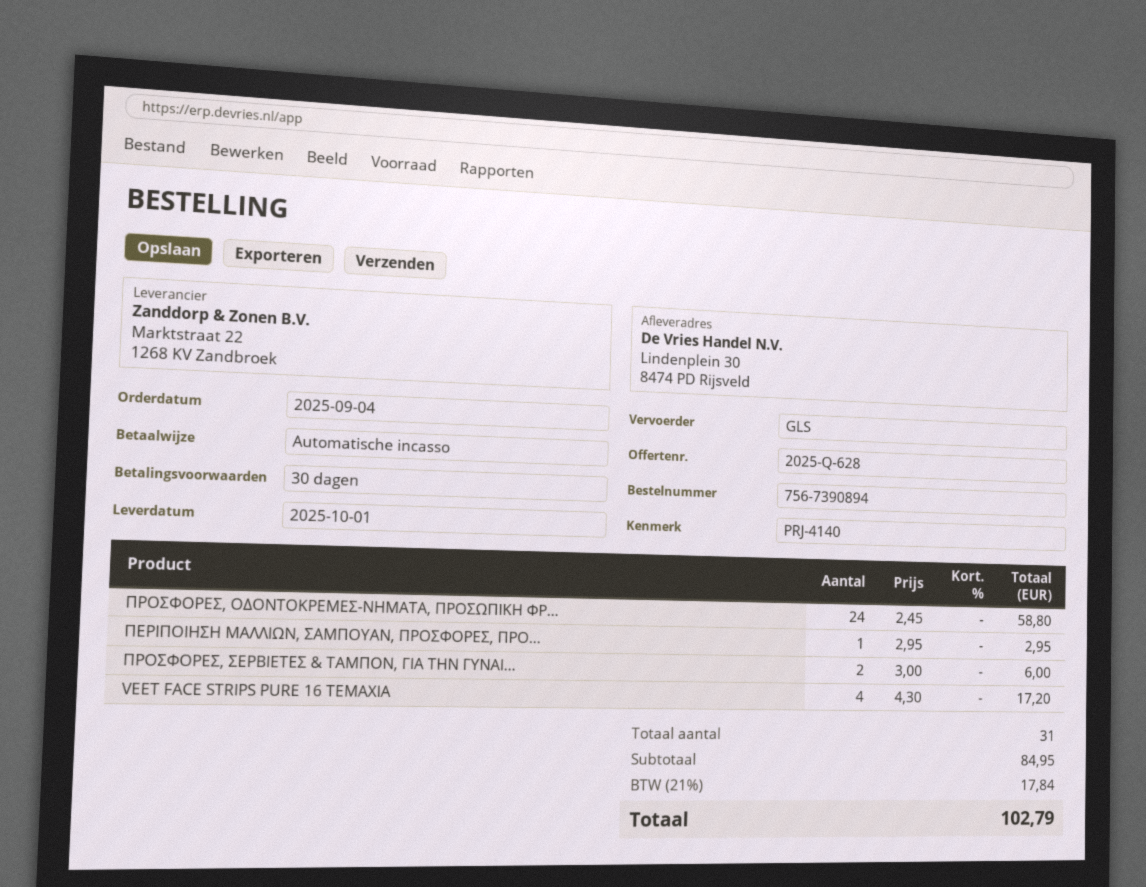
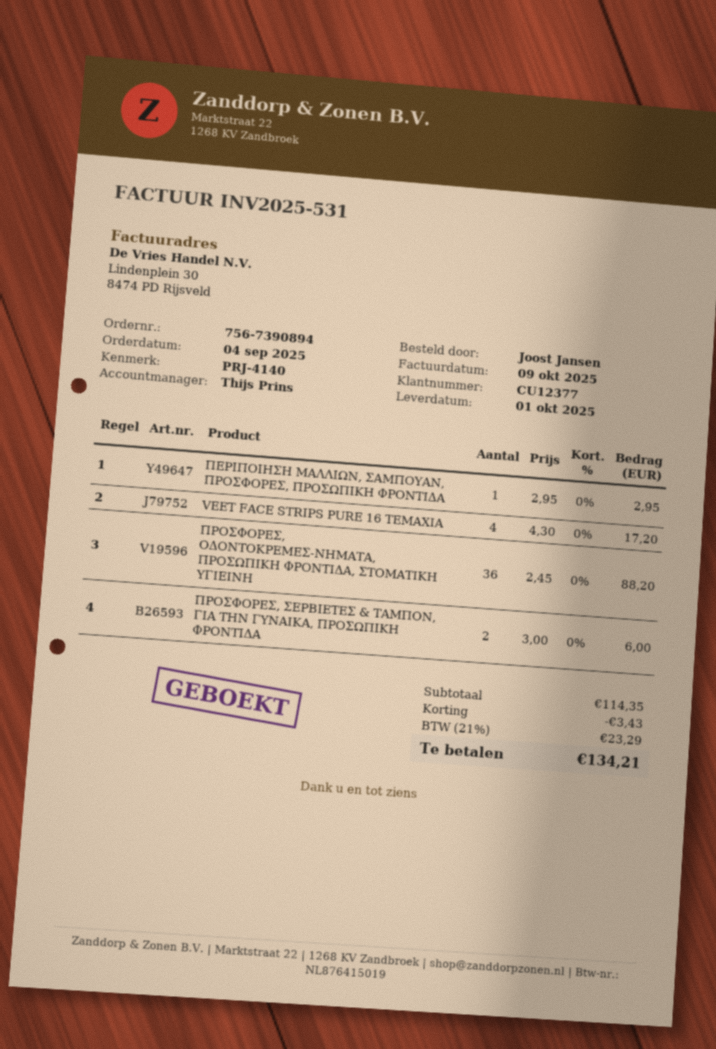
ΠΡΟΣΦΟΡΕΣ, ΟΔΟΝΤΟΚΡΕΜΕΣ-ΝΗΜΑΤΑ, ΠΡΟΣΩΠΙΚΗ ΦΡ...: 24 x 2.45 = 58.80 -> 36 x 2.45 = 88.20
subtotal: 84.95 -> 114.35
discount: none -> 3.43
tax: 21% = 17.84 -> 21% = 23.29
total: 102.79 -> 134.21

